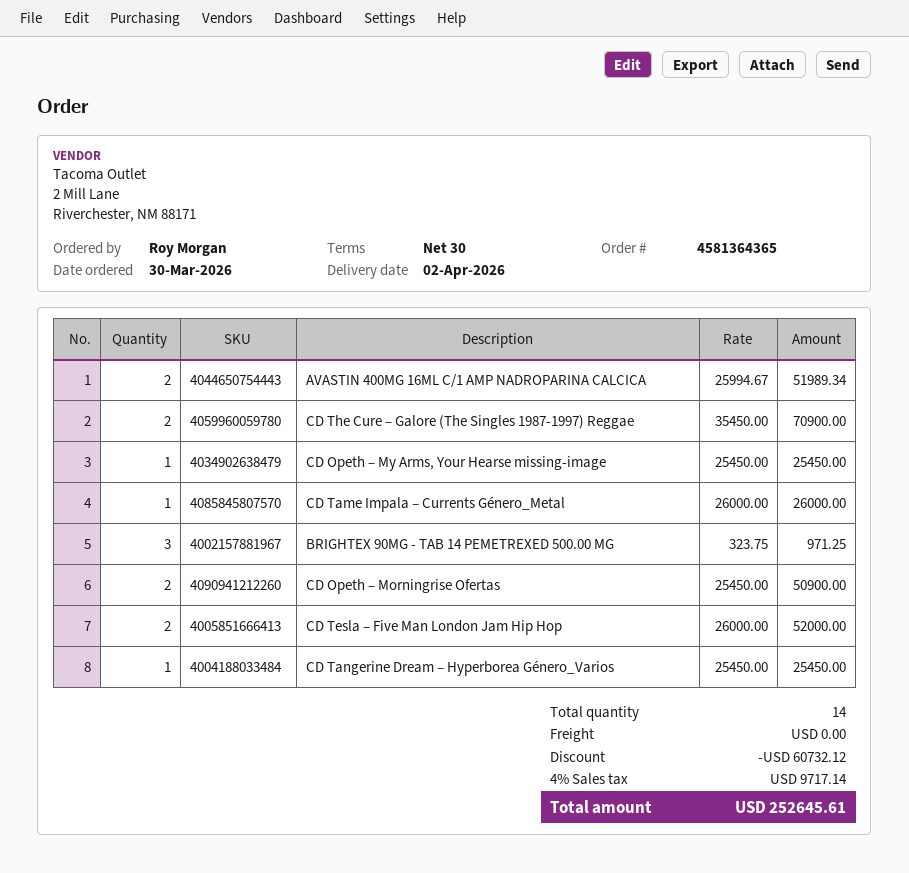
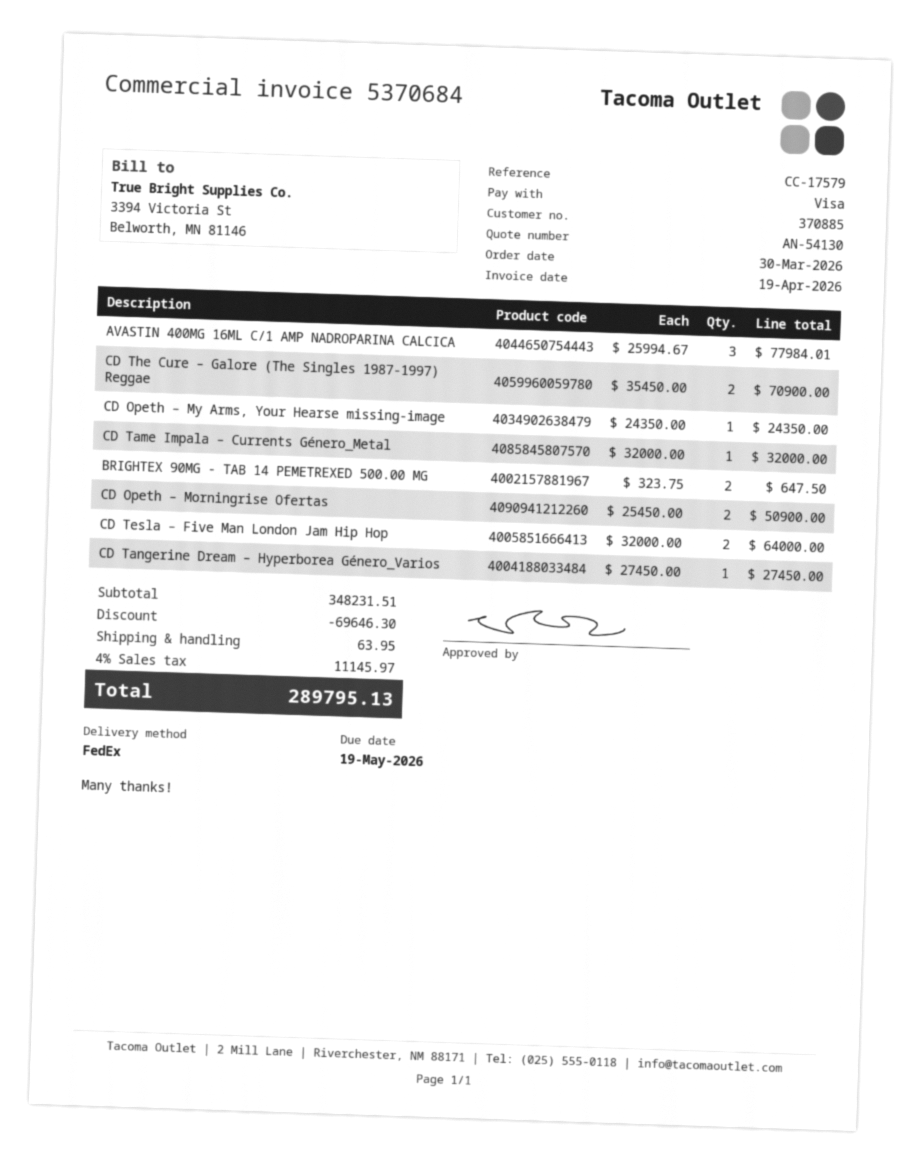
AVASTIN 400MG 16ML C/1 AMP NADROPARINA CALCICA: 2 x 25994.67 = 51989.34 -> 3 x 25994.67 = 77984.01
CD Opeth – My Arms, Your Hearse missing-image: 1 x 25450.00 = 25450.00 -> 1 x 24350.00 = 24350.00
CD Tame Impala – Currents Género_Metal: 1 x 26000.00 = 26000.00 -> 1 x 32000.00 = 32000.00
BRIGHTEX 90MG - TAB 14 PEMETREXED 500.00 MG: 3 x 323.75 = 971.25 -> 2 x 323.75 = 647.50
CD Tesla – Five Man London Jam Hip Hop: 2 x 26000.00 = 52000.00 -> 2 x 32000.00 = 64000.00
CD Tangerine Dream – Hyperborea Género_Varios: 1 x 25450.00 = 25450.00 -> 1 x 27450.00 = 27450.00
discount: 60732.12 -> 69646.30
shipping: 0.00 -> 63.95
tax: 4% = 9717.14 -> 4% = 11145.97
total: 252645.61 -> 289795.13

